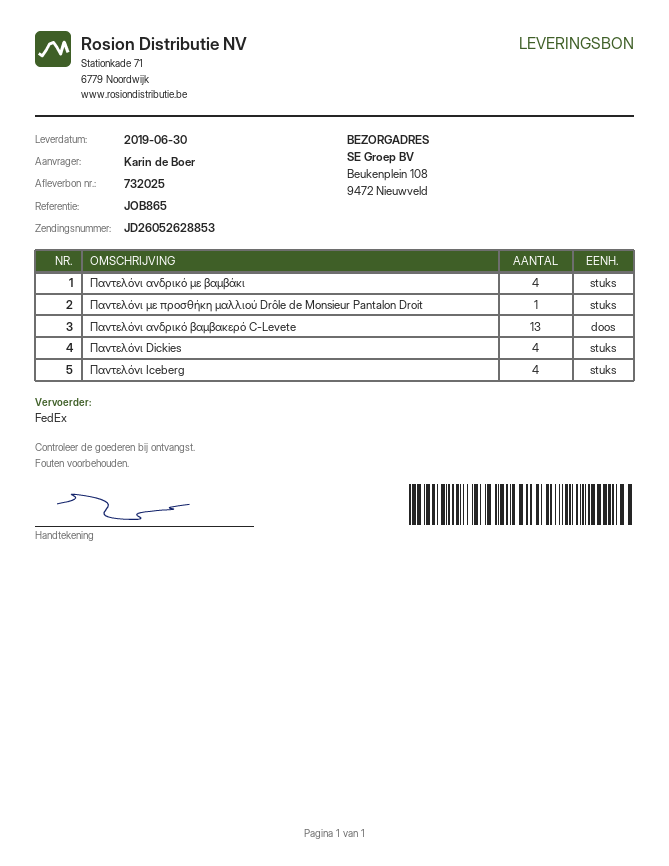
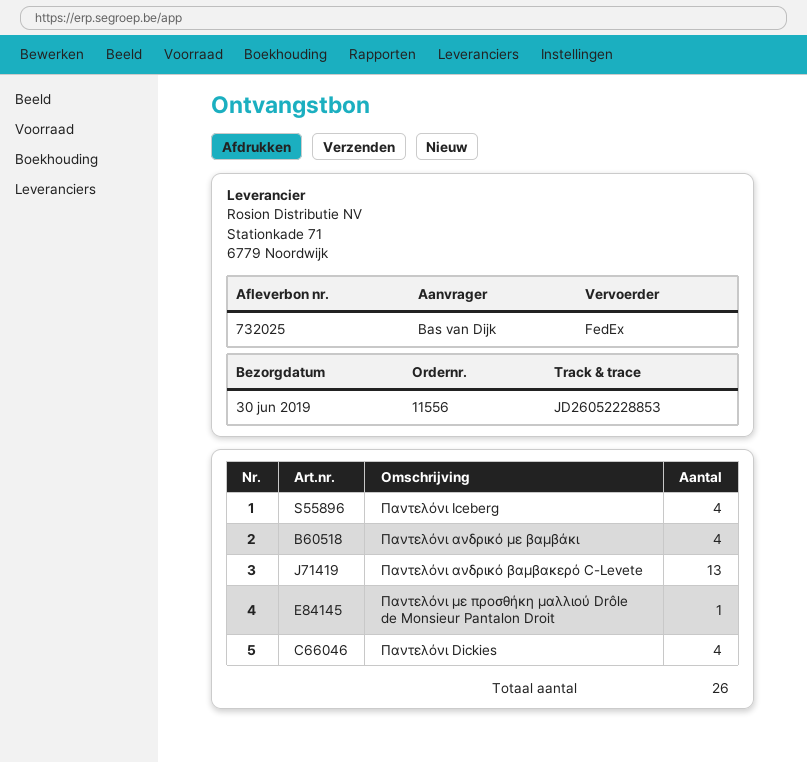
ordered by: Karin de Boer -> Bas van Dijk
tracking number: JD26052628853 -> JD26052228853

